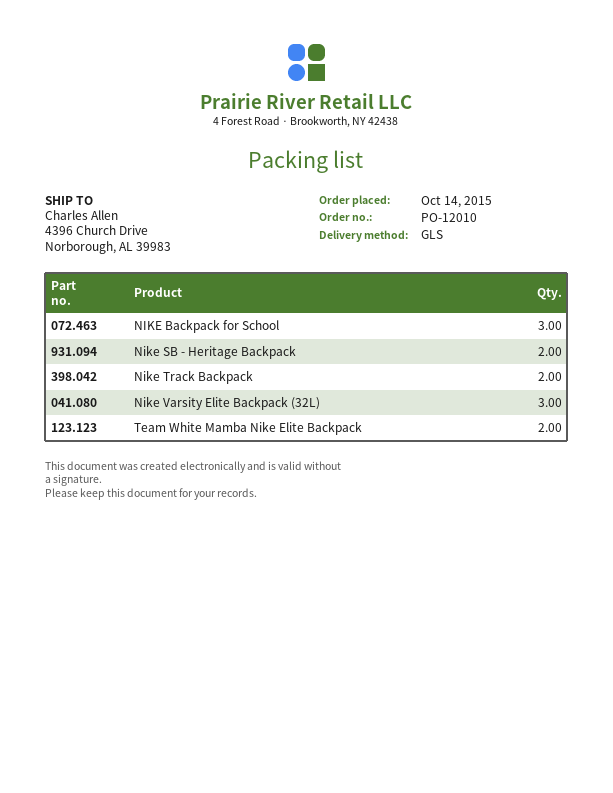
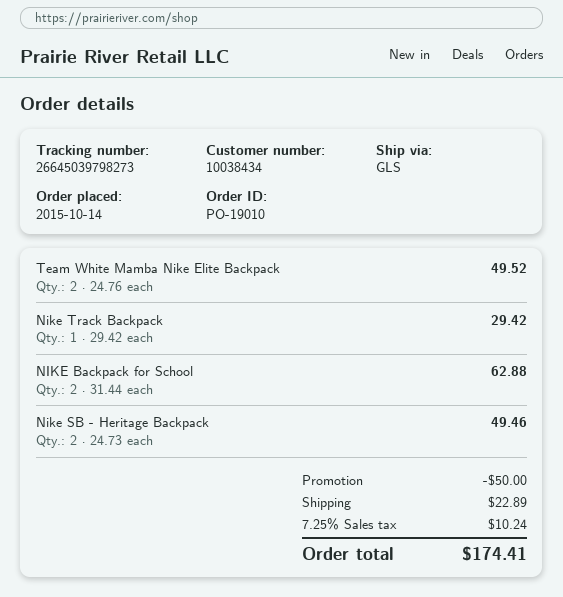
order number: PO-12010 -> PO-19010
NIKE Backpack for School: 3 -> 2
Nike Track Backpack: 2 -> 1
Nike Varsity Elite Backpack (32L): 3 -> none

